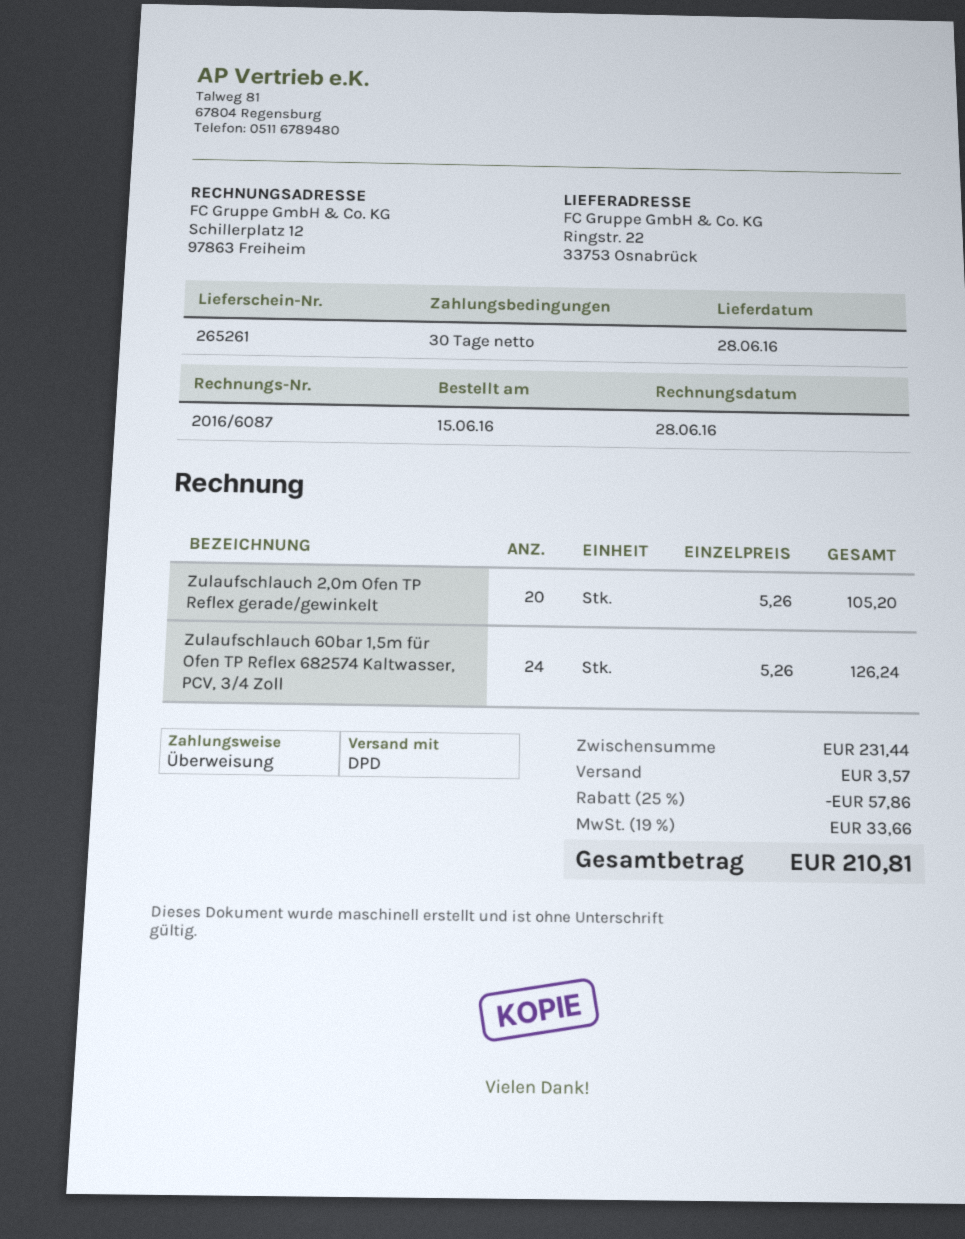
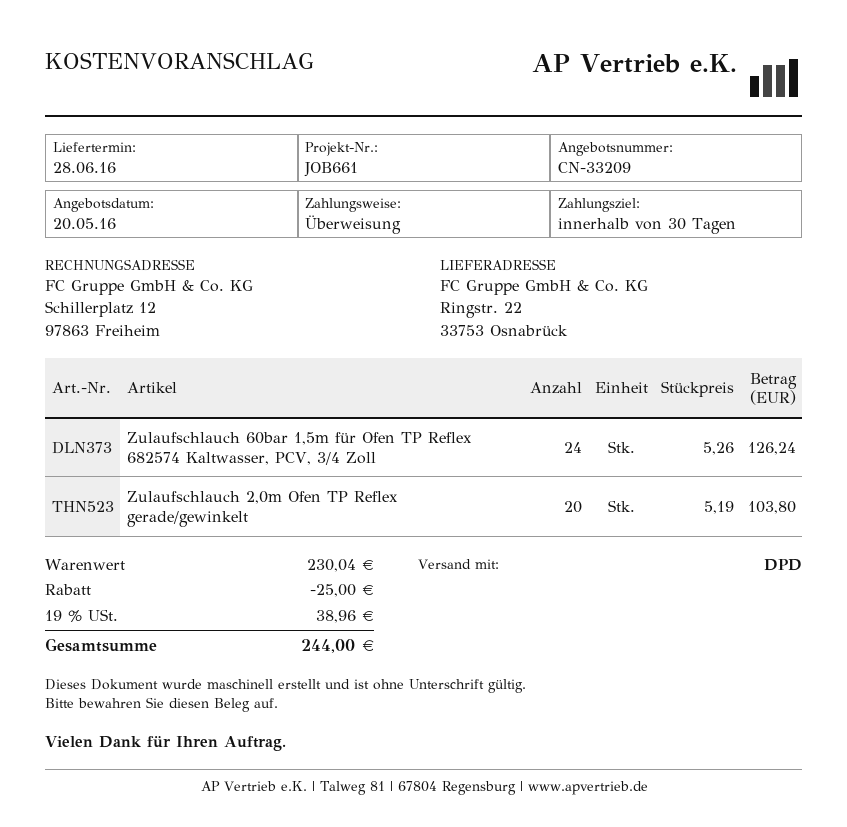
Zulaufschlauch 2,0m Ofen TP Reflex gerade/gewinkelt: 20 x 5.26 = 105.20 -> 20 x 5.19 = 103.80
subtotal: 231.44 -> 230.04
discount: 57.86 -> 25.00
shipping: 3.57 -> none
tax: 19% = 33.66 -> 19% = 38.96
total: 210.81 -> 244.00

